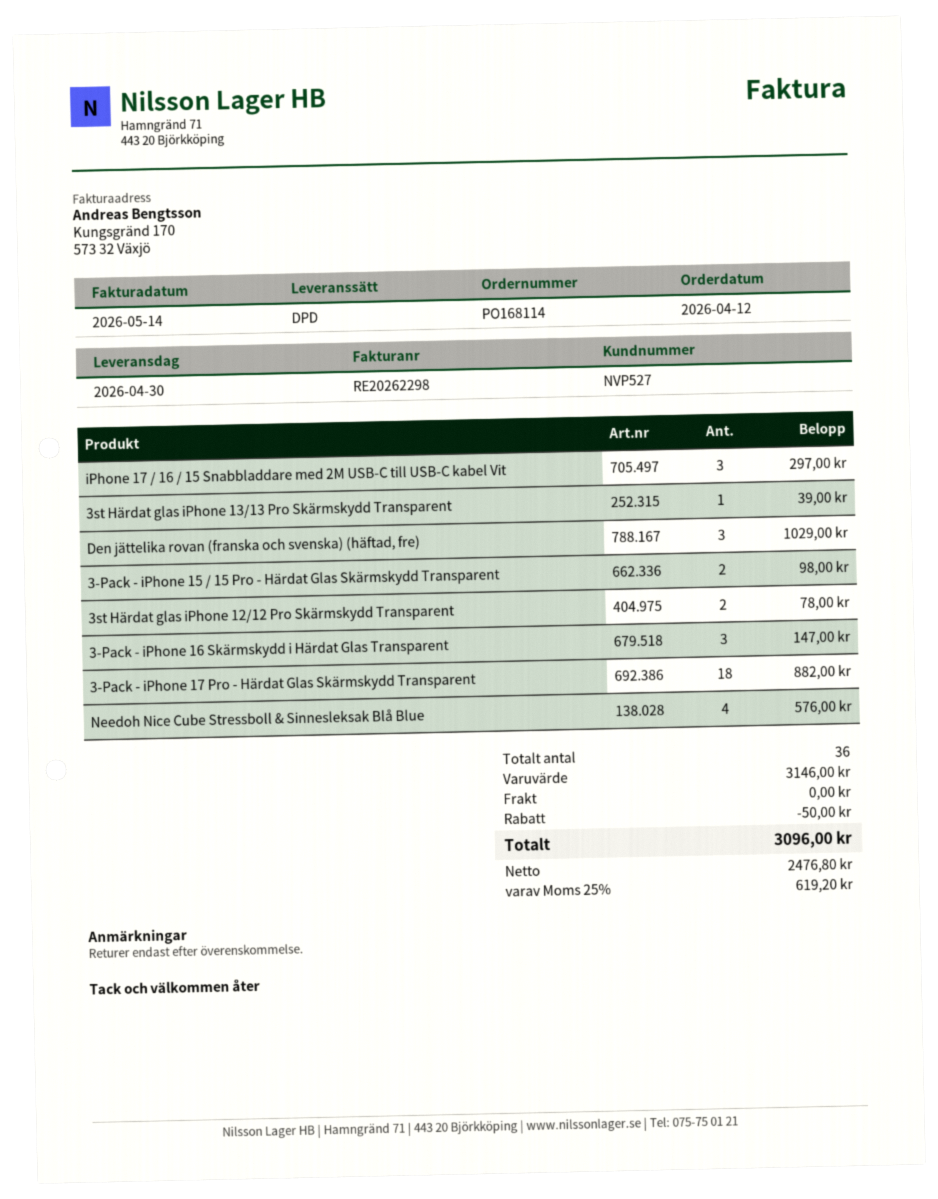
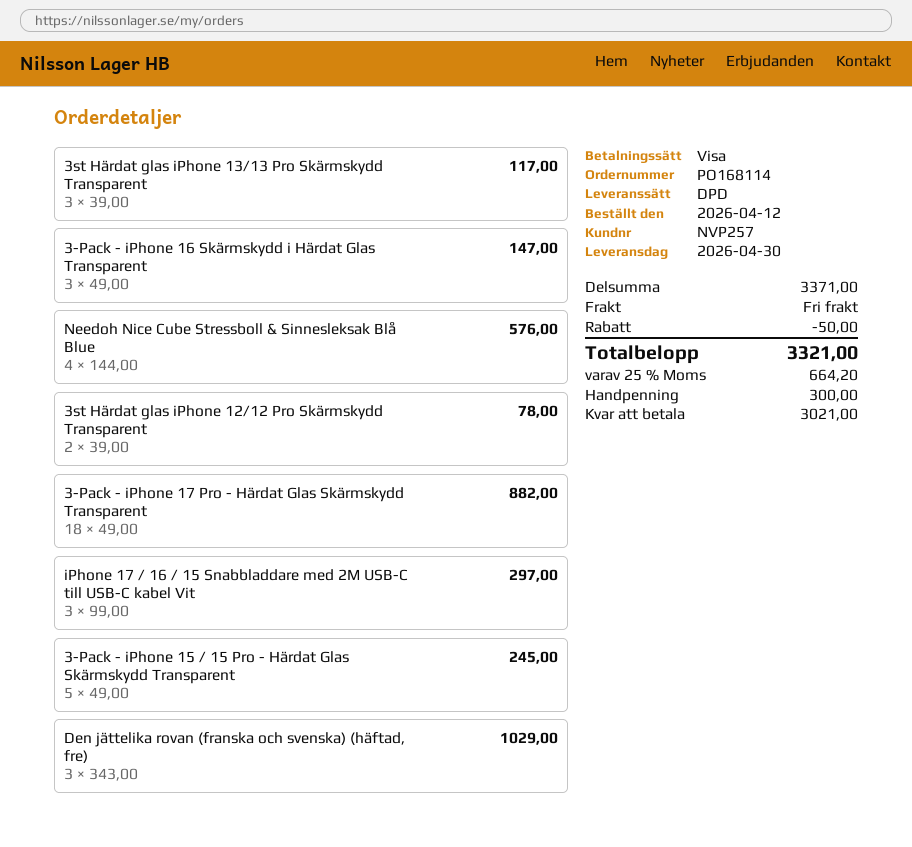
customer number: NVP527 -> NVP257
3st Härdat glas iPhone 13/13 Pro Skärmskydd Transparent: 1 for 39.00 -> 3 for 117.00
3-Pack - iPhone 15 / 15 Pro - Härdat Glas Skärmskydd Transparent: 2 for 98.00 -> 5 for 245.00
subtotal: 3146.00 -> 3371.00
tax: 25% = 619.20 -> 25% = 664.20
total: 3096.00 -> 3321.00

